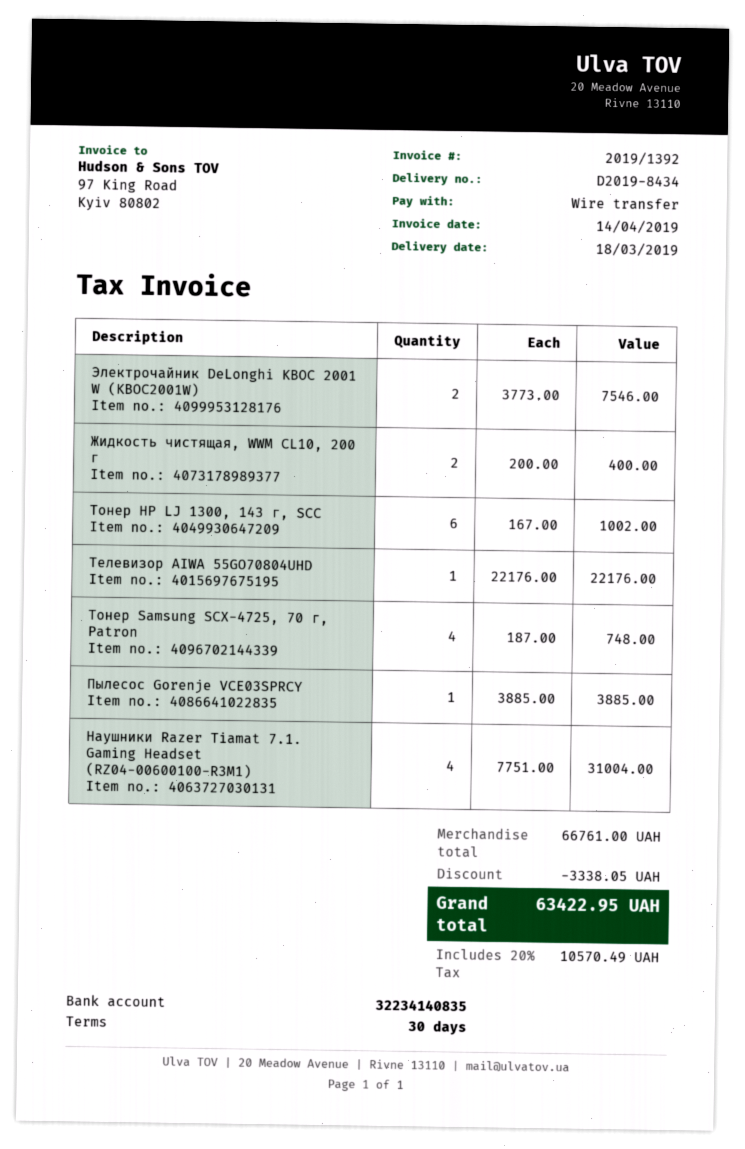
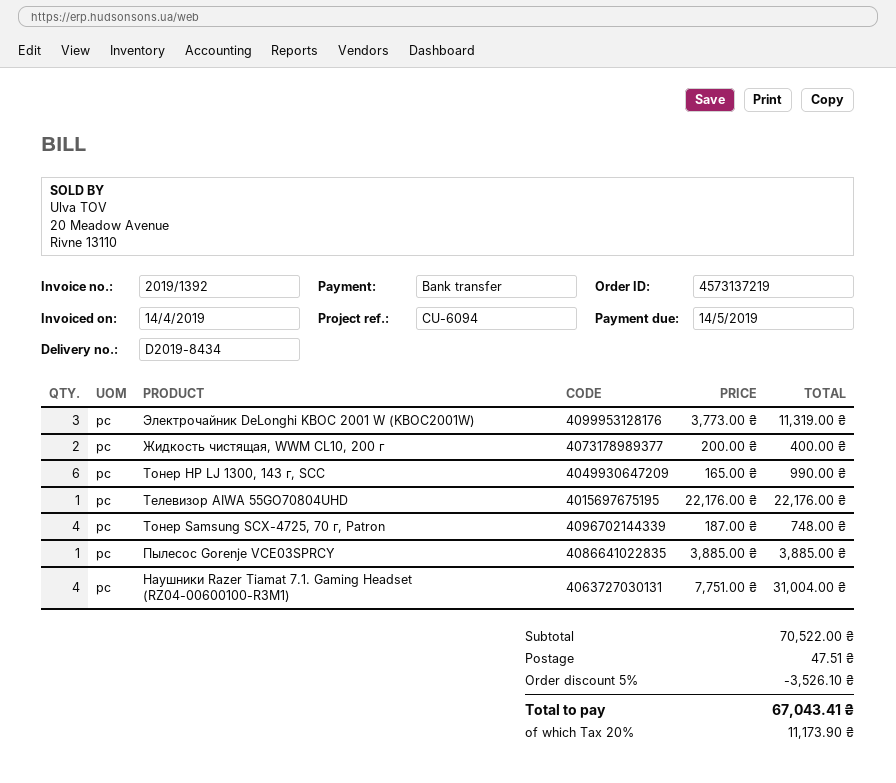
Электрочайник DeLonghi KBOC 2001 W (KBOC2001W): 2 x 3773.00 = 7546.00 -> 3 x 3773.00 = 11319.00
Тонер HP LJ 1300, 143 г, SCC: 6 x 167.00 = 1002.00 -> 6 x 165.00 = 990.00
subtotal: 66761.00 -> 70522.00
discount: 3338.05 -> 3526.10
shipping: none -> 47.51
tax: 20% = 10570.49 -> 20% = 11173.90
total: 63422.95 -> 67043.41

